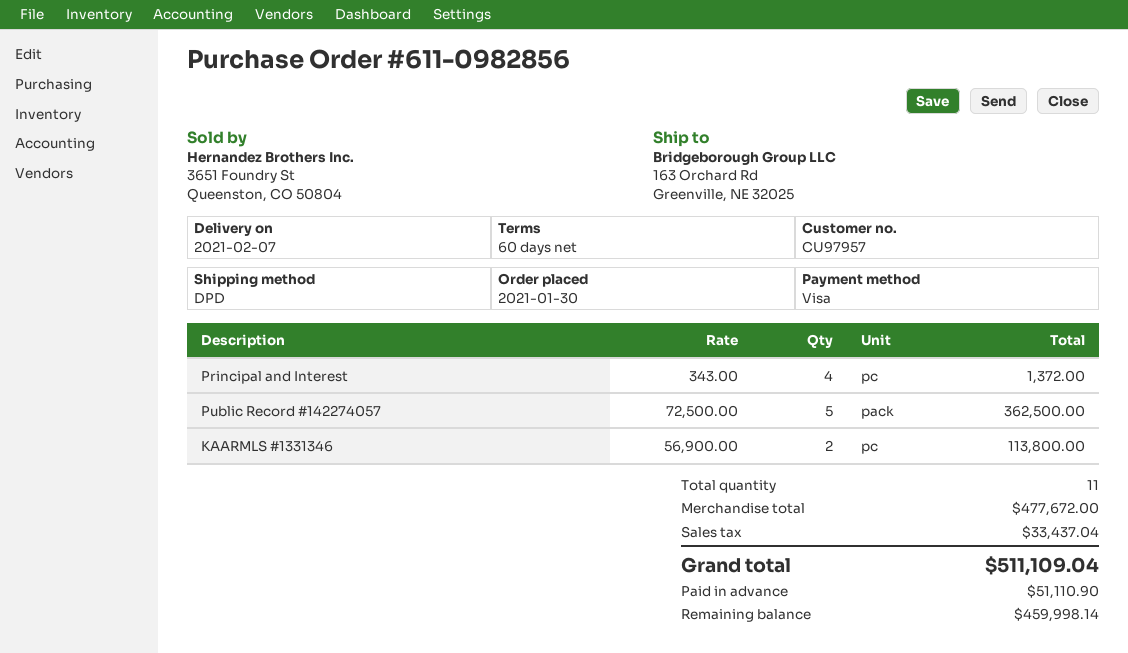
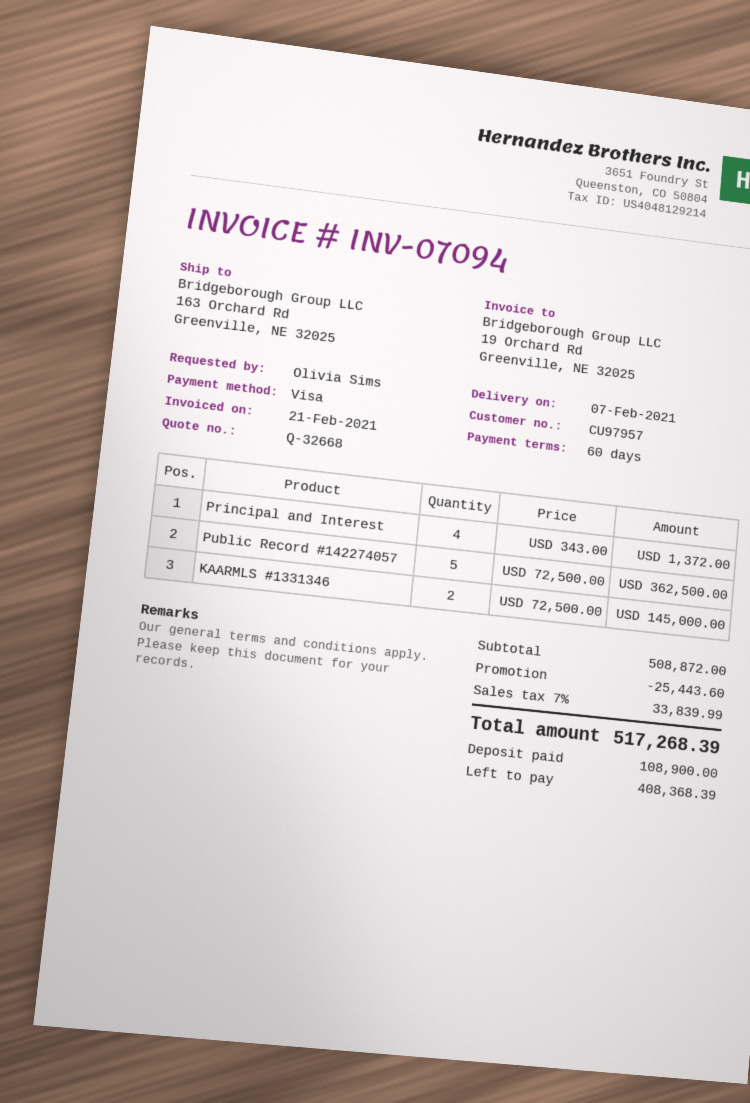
KAARMLS #1331346: 2 x 56900.00 = 113800.00 -> 2 x 72500.00 = 145000.00
subtotal: 477672.00 -> 508872.00
discount: none -> 25443.60
tax: 33437.04 -> 33839.99
total: 511109.04 -> 517268.39
deposit: 51110.90 -> 108900.00
balance: 459998.14 -> 408368.39

